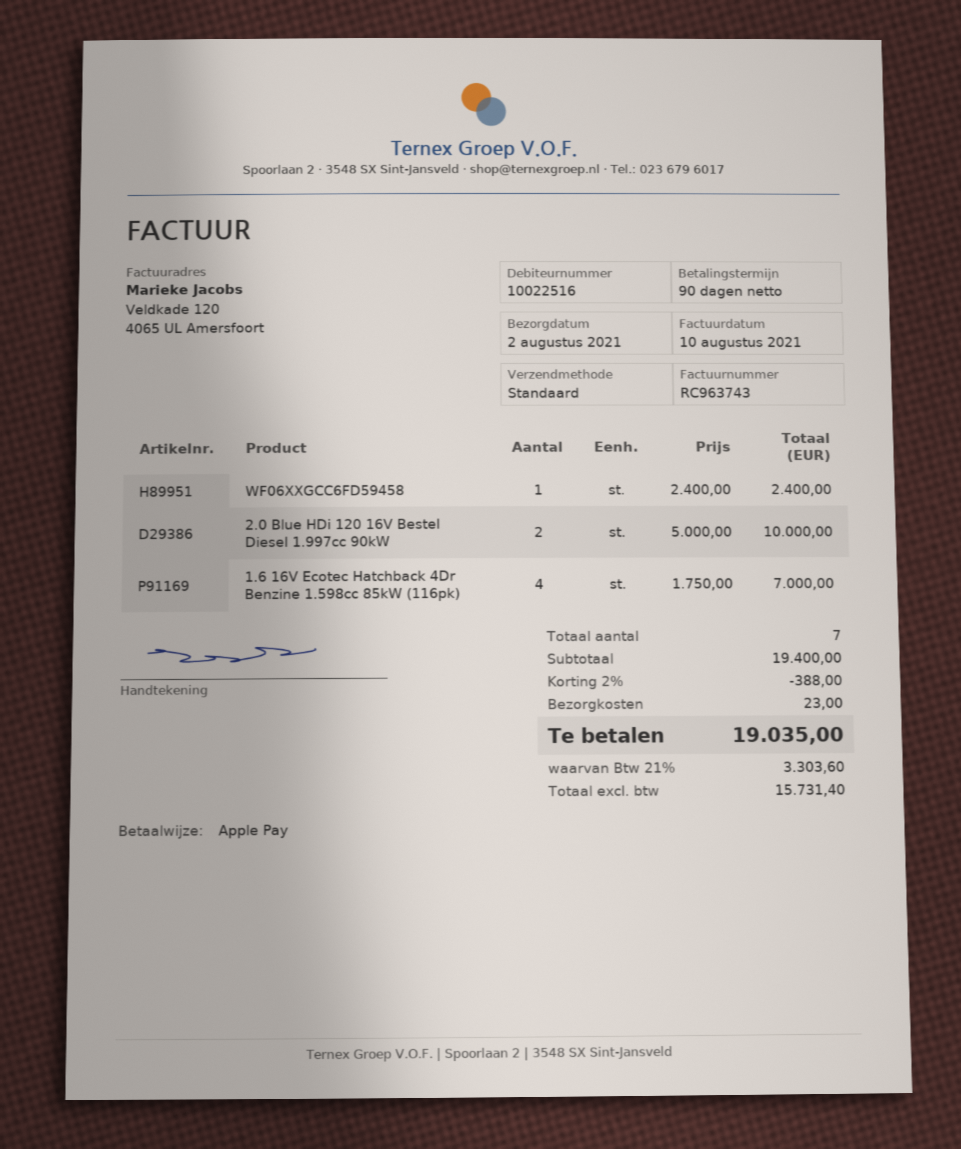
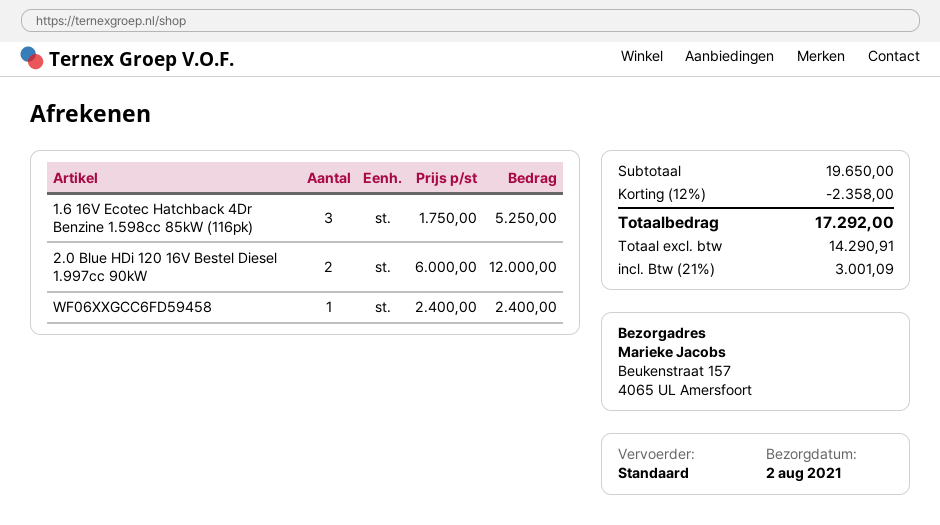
2.0 Blue HDi 120 16V Bestel Diesel 1.997cc 90kW: 2 x 5000.00 = 10000.00 -> 2 x 6000.00 = 12000.00
1.6 16V Ecotec Hatchback 4Dr Benzine 1.598cc 85kW (116pk): 4 x 1750.00 = 7000.00 -> 3 x 1750.00 = 5250.00
subtotal: 19400.00 -> 19650.00
discount: 2% = 388.00 -> 12% = 2358.00
shipping: 23.00 -> none
net: 15731.40 -> 14290.91
tax: 21% = 3303.60 -> 21% = 3001.09
total: 19035.00 -> 17292.00

